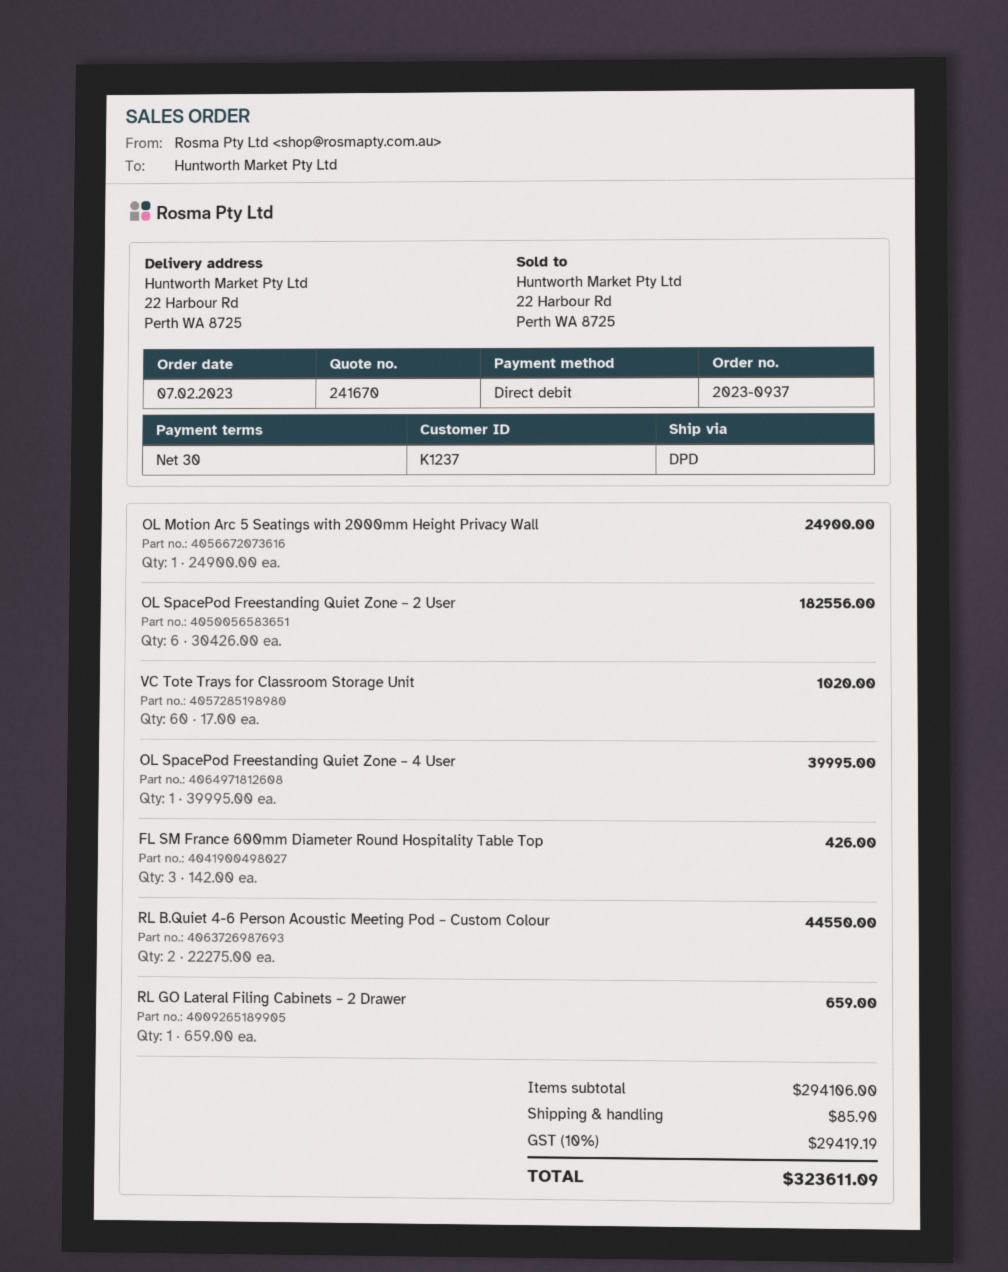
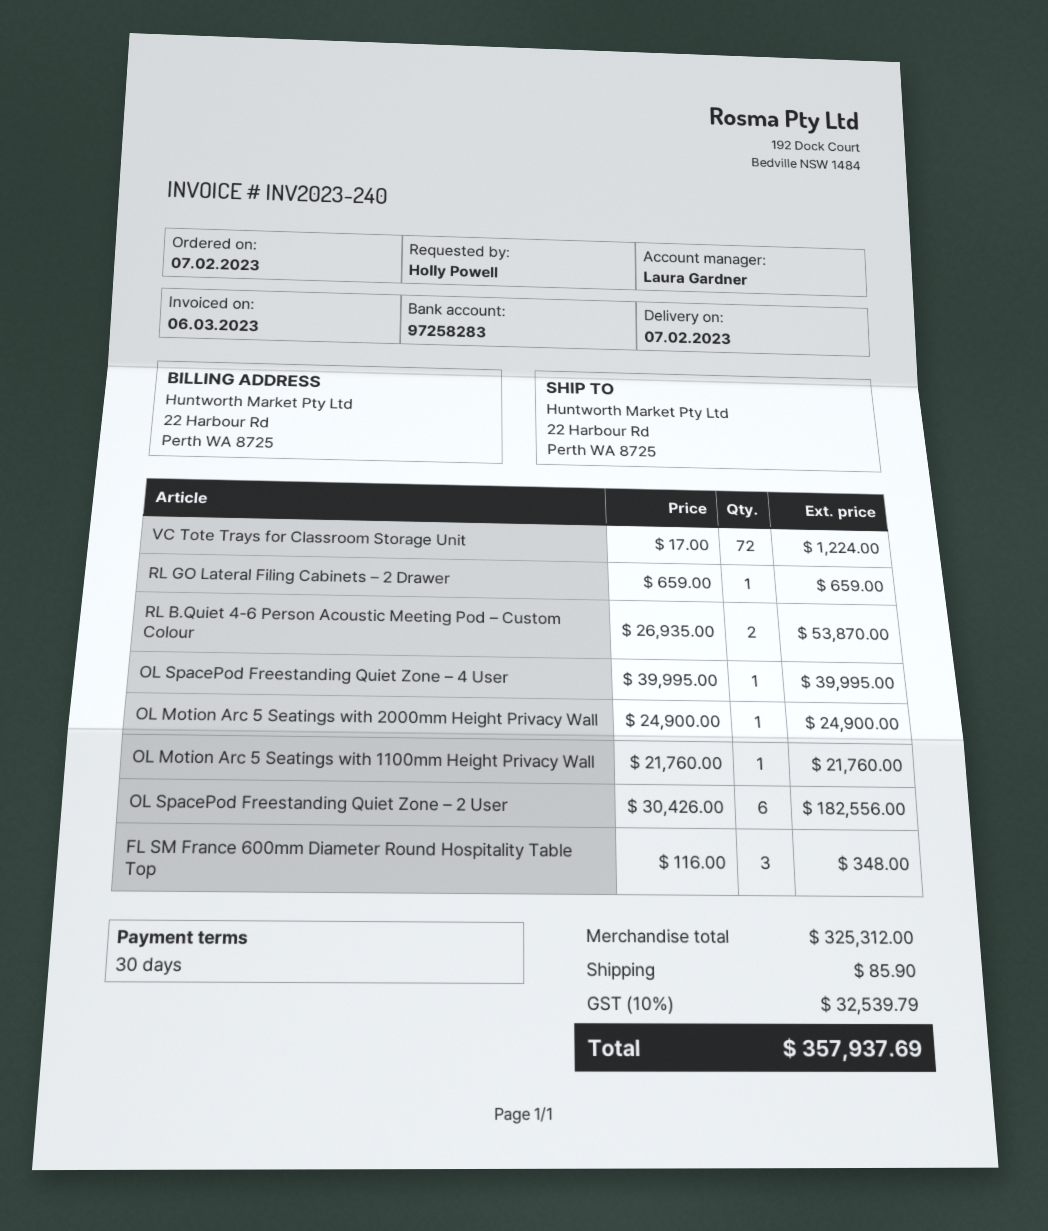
VC Tote Trays for Classroom Storage Unit: 60 x 17.00 = 1020.00 -> 72 x 17.00 = 1224.00
FL SM France 600mm Diameter Round Hospitality Table Top: 3 x 142.00 = 426.00 -> 3 x 116.00 = 348.00
RL B.Quiet 4-6 Person Acoustic Meeting Pod – Custom Colour: 2 x 22275.00 = 44550.00 -> 2 x 26935.00 = 53870.00
OL Motion Arc 5 Seatings with 1100mm Height Privacy Wall: none -> 1 x 21760.00 = 21760.00
subtotal: 294106.00 -> 325312.00
tax: 10% = 29419.19 -> 10% = 32539.79
total: 323611.09 -> 357937.69

